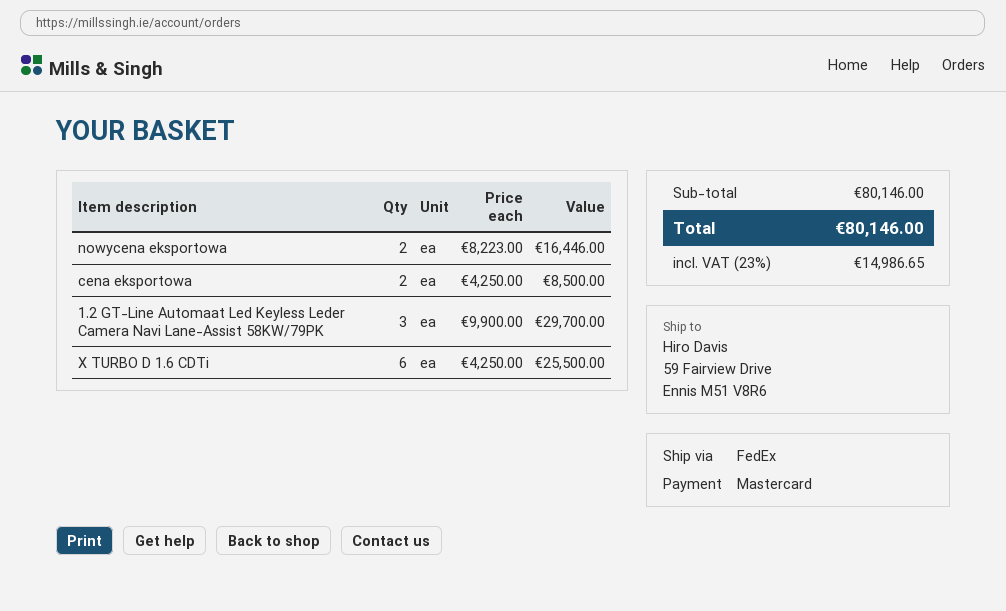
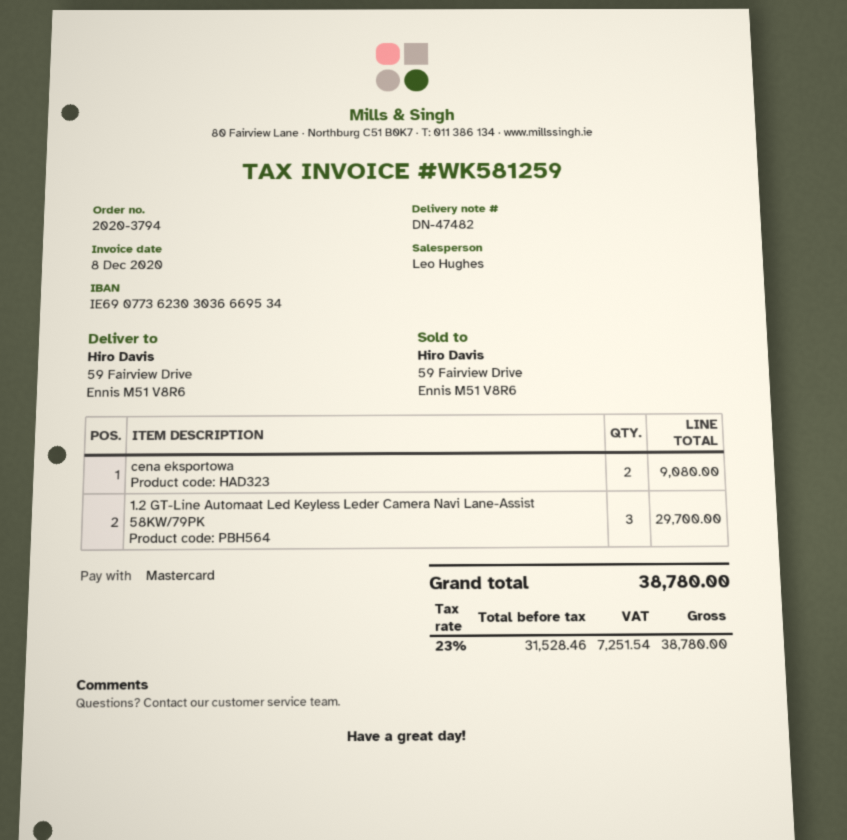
nowycena eksportowa: 2 for 16446.00 -> none
cena eksportowa: 2 for 8500.00 -> 2 for 9080.00
X TURBO D 1.6 CDTi: 6 for 25500.00 -> none
tax: 23% = 14986.65 -> 23% = 7251.54
total: 80146.00 -> 38780.00

